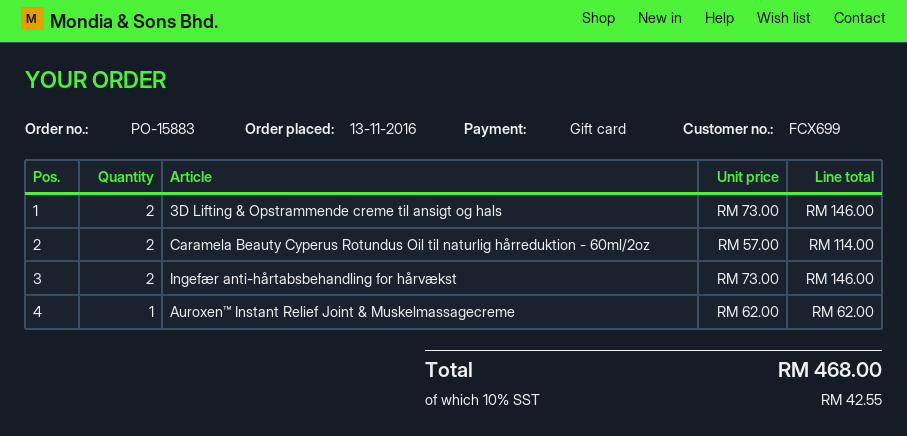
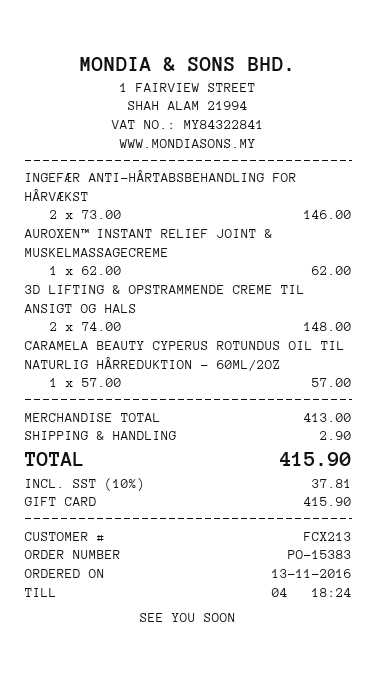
order number: PO-15883 -> PO-15383
customer number: FCX699 -> FCX213
3D Lifting & Opstrammende creme til ansigt og hals: 2 x 73.00 = 146.00 -> 2 x 74.00 = 148.00
Caramela Beauty Cyperus Rotundus Oil til naturlig hårreduktion - 60ml/2oz: 2 x 57.00 = 114.00 -> 1 x 57.00 = 57.00
shipping: none -> 2.90
tax: 10% = 42.55 -> 10% = 37.81
total: 468.00 -> 415.90

